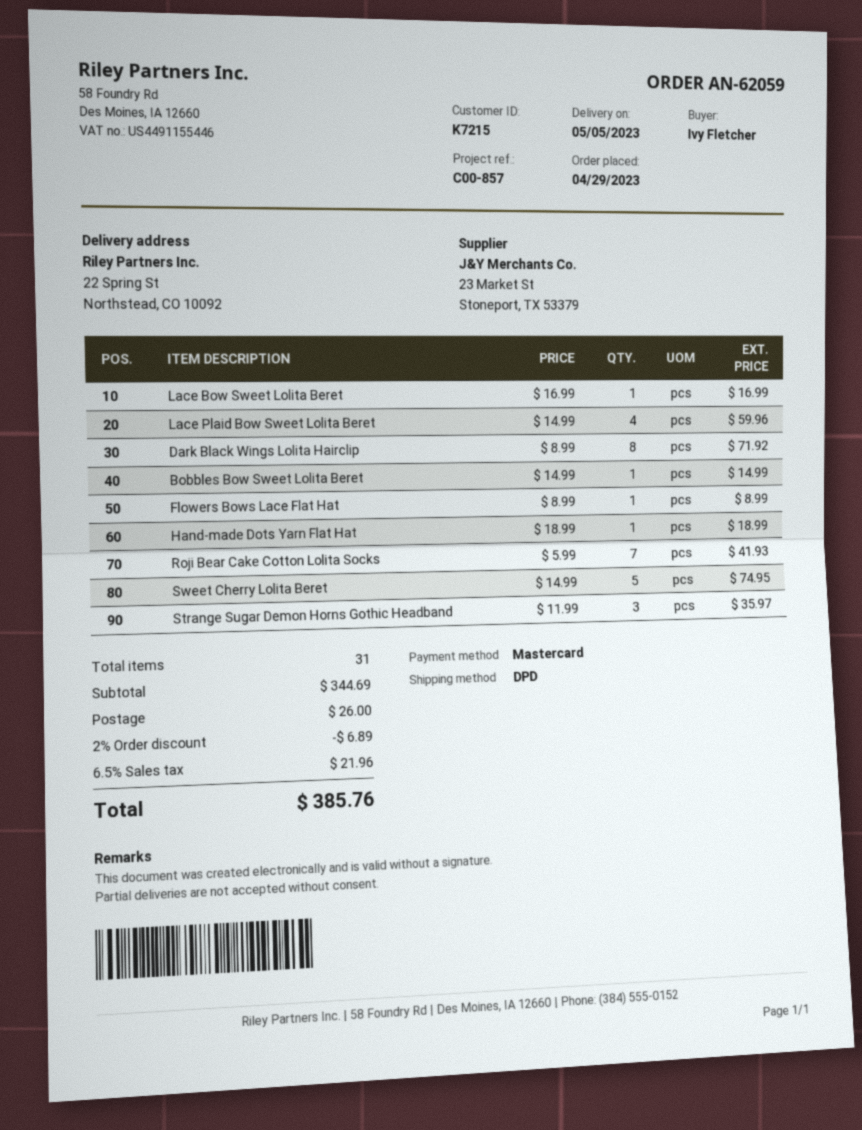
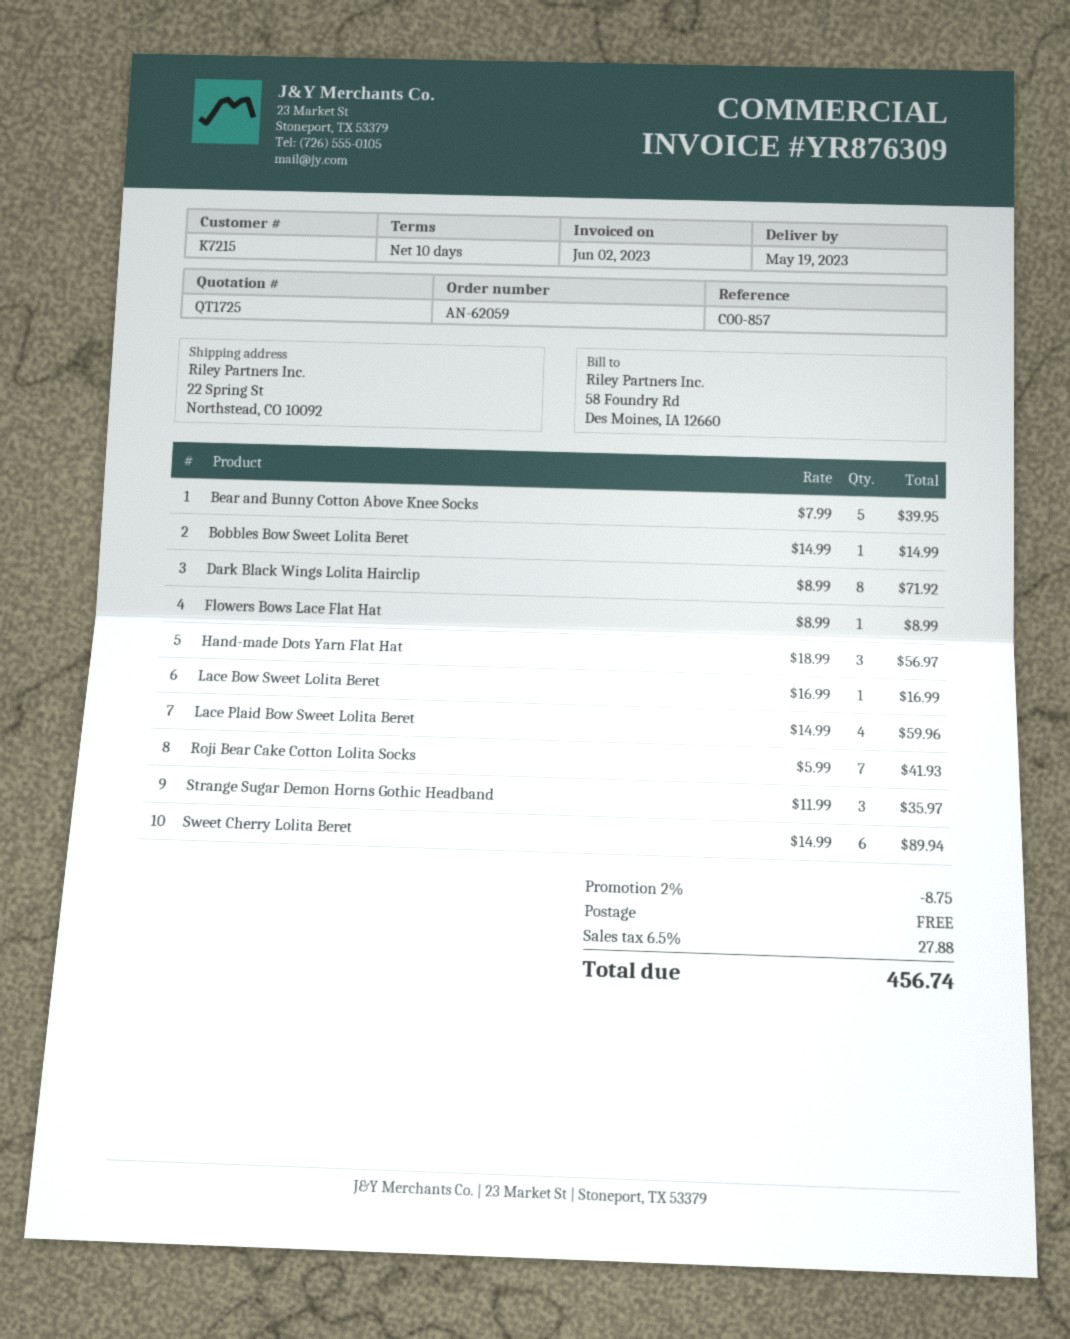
delivery date: 2023-05-05 -> 2023-05-19
Hand-made Dots Yarn Flat Hat: 1 x 18.99 = 18.99 -> 3 x 18.99 = 56.97
Sweet Cherry Lolita Beret: 5 x 14.99 = 74.95 -> 6 x 14.99 = 89.94
Bear and Bunny Cotton Above Knee Socks: none -> 5 x 7.99 = 39.95
discount: 2% = 6.89 -> 2% = 8.75
shipping: 26.00 -> 0.00
tax: 6.5% = 21.96 -> 6.5% = 27.88
total: 385.76 -> 456.74

